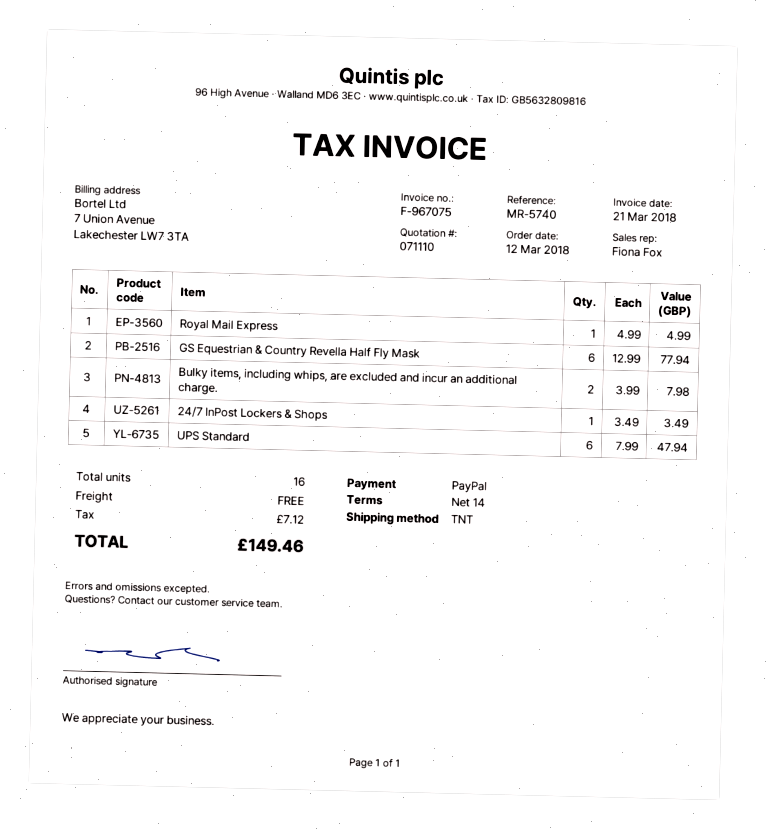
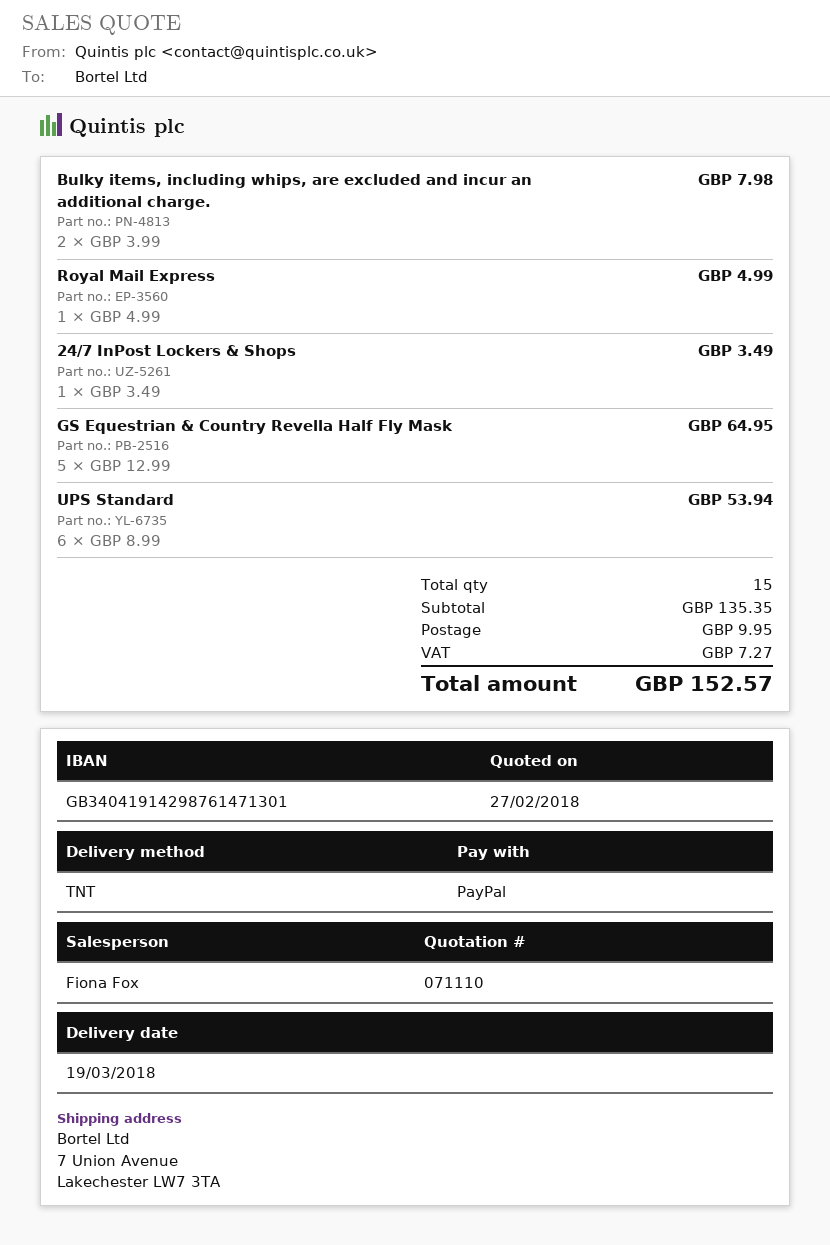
GS Equestrian & Country Revella Half Fly Mask: 6 x 12.99 = 77.94 -> 5 x 12.99 = 64.95
UPS Standard: 6 x 7.99 = 47.94 -> 6 x 8.99 = 53.94
total quantity: 16 -> 15
shipping: 0.00 -> 9.95
tax: 7.12 -> 7.27
total: 149.46 -> 152.57

